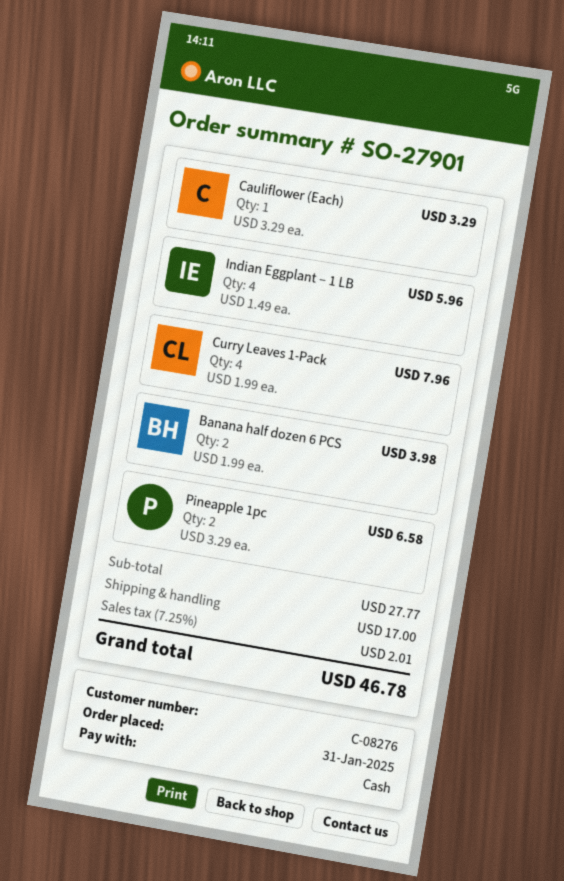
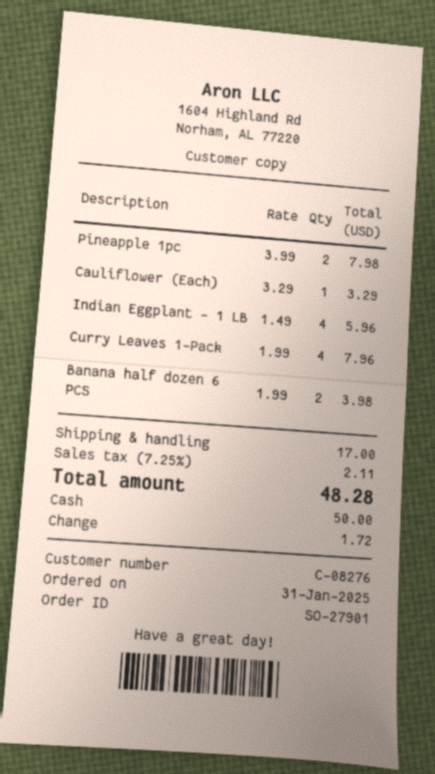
Pineapple 1pc: 2 x 3.29 = 6.58 -> 2 x 3.99 = 7.98
tax: 7.25% = 2.01 -> 7.25% = 2.11
total: 46.78 -> 48.28

